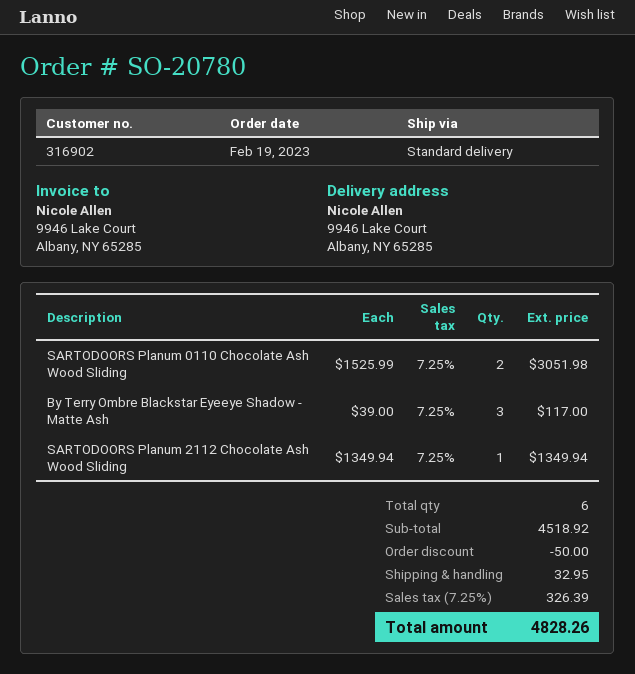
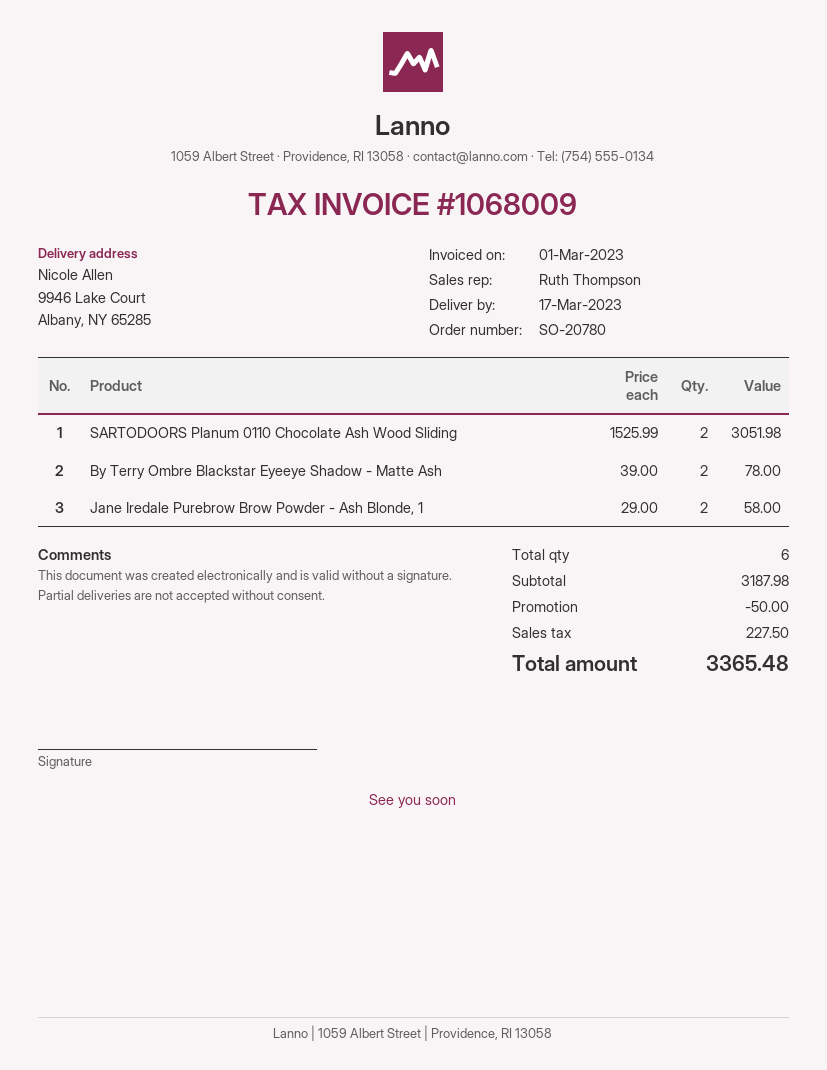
By Terry Ombre Blackstar Eyeeye Shadow - Matte Ash: 3 x 39.00 = 117.00 -> 2 x 39.00 = 78.00
SARTODOORS Planum 2112 Chocolate Ash Wood Sliding: 1 x 1349.94 = 1349.94 -> none
Jane Iredale Purebrow Brow Powder - Ash Blonde, 1: none -> 2 x 29.00 = 58.00
subtotal: 4518.92 -> 3187.98
shipping: 32.95 -> none
tax: 326.39 -> 227.50
total: 4828.26 -> 3365.48

